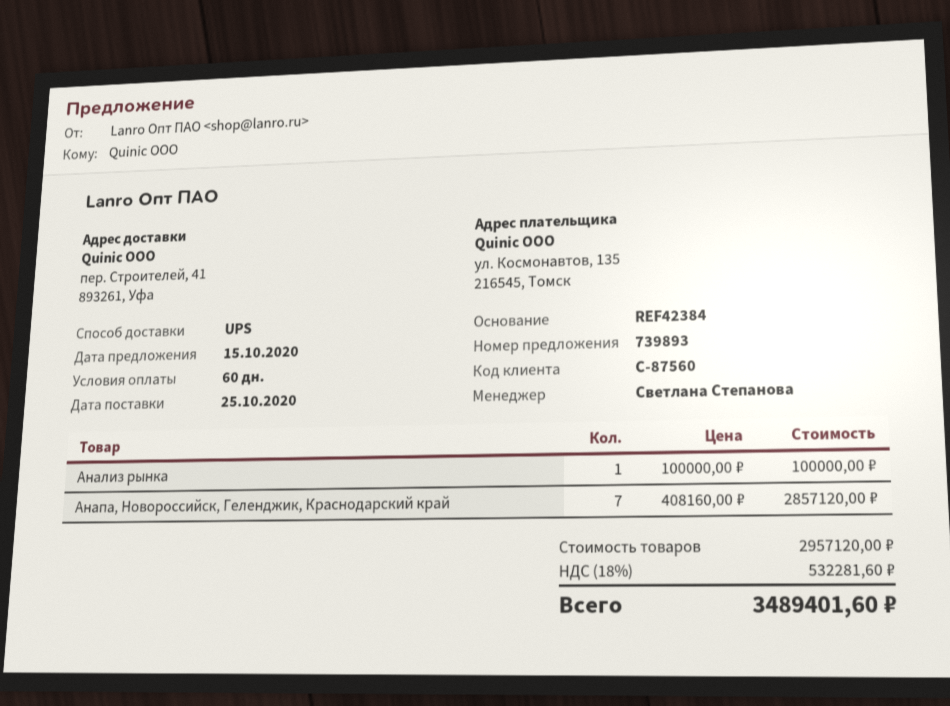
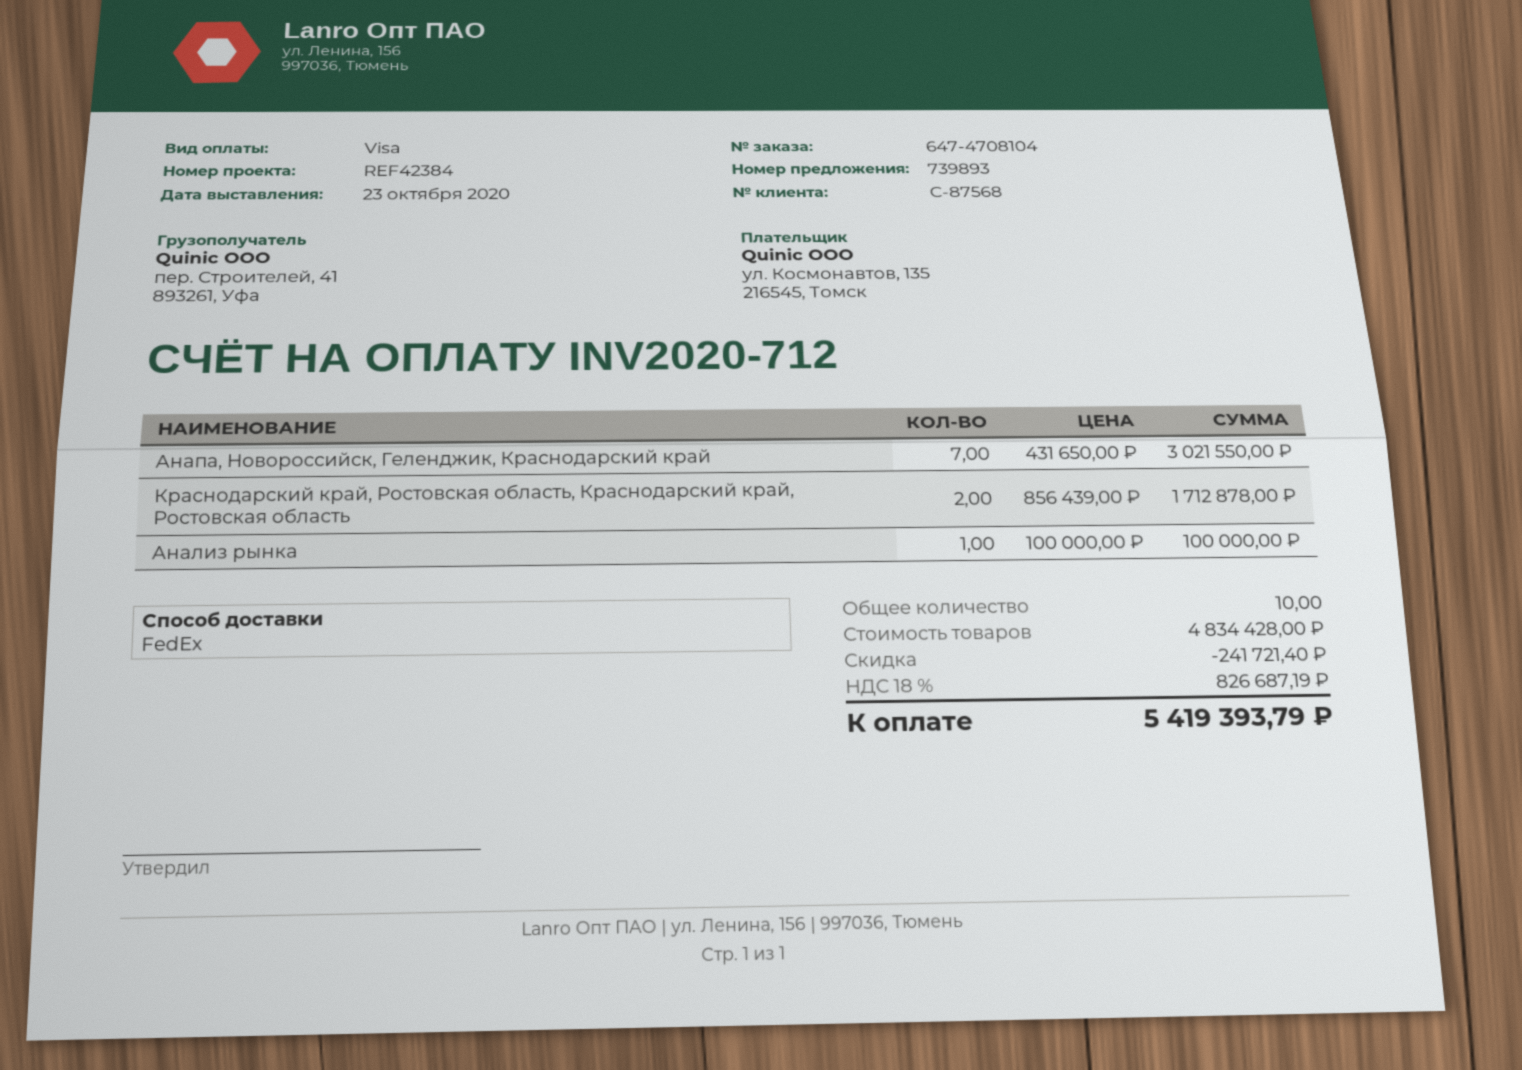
customer number: C-87560 -> C-87568
shipping method: UPS -> FedEx
Анапа, Новороссийск, Геленджик, Краснодарский край: 7 x 408160.00 = 2857120.00 -> 7 x 431650.00 = 3021550.00
Краснодарский край, Ростовская область, Краснодарский край, Ростовская область: none -> 2 x 856439.00 = 1712878.00
subtotal: 2957120.00 -> 4834428.00
discount: none -> 241721.40
tax: 18% = 532281.60 -> 18% = 826687.19
total: 3489401.60 -> 5419393.79

